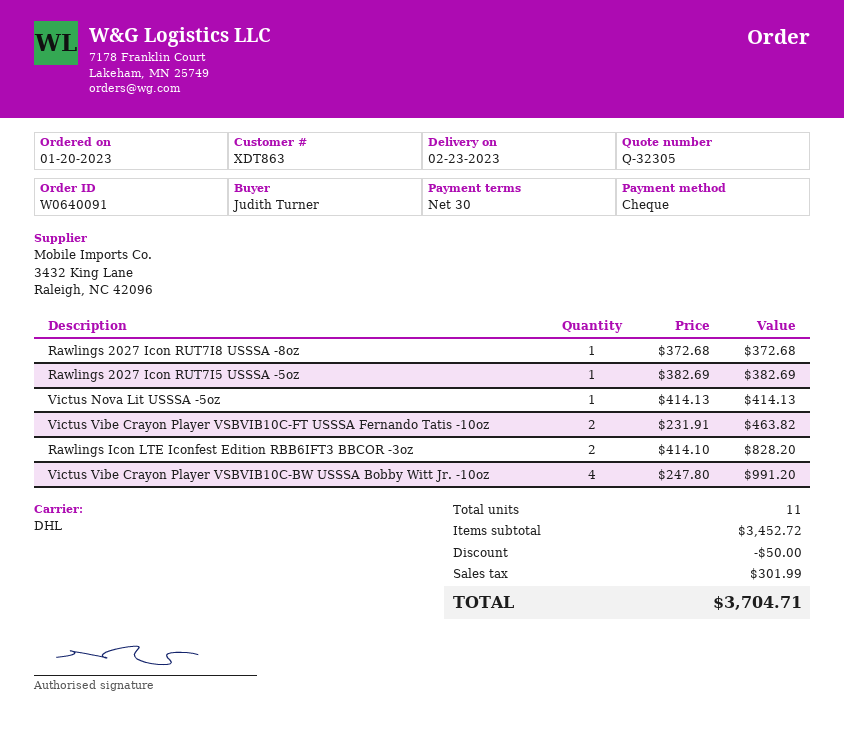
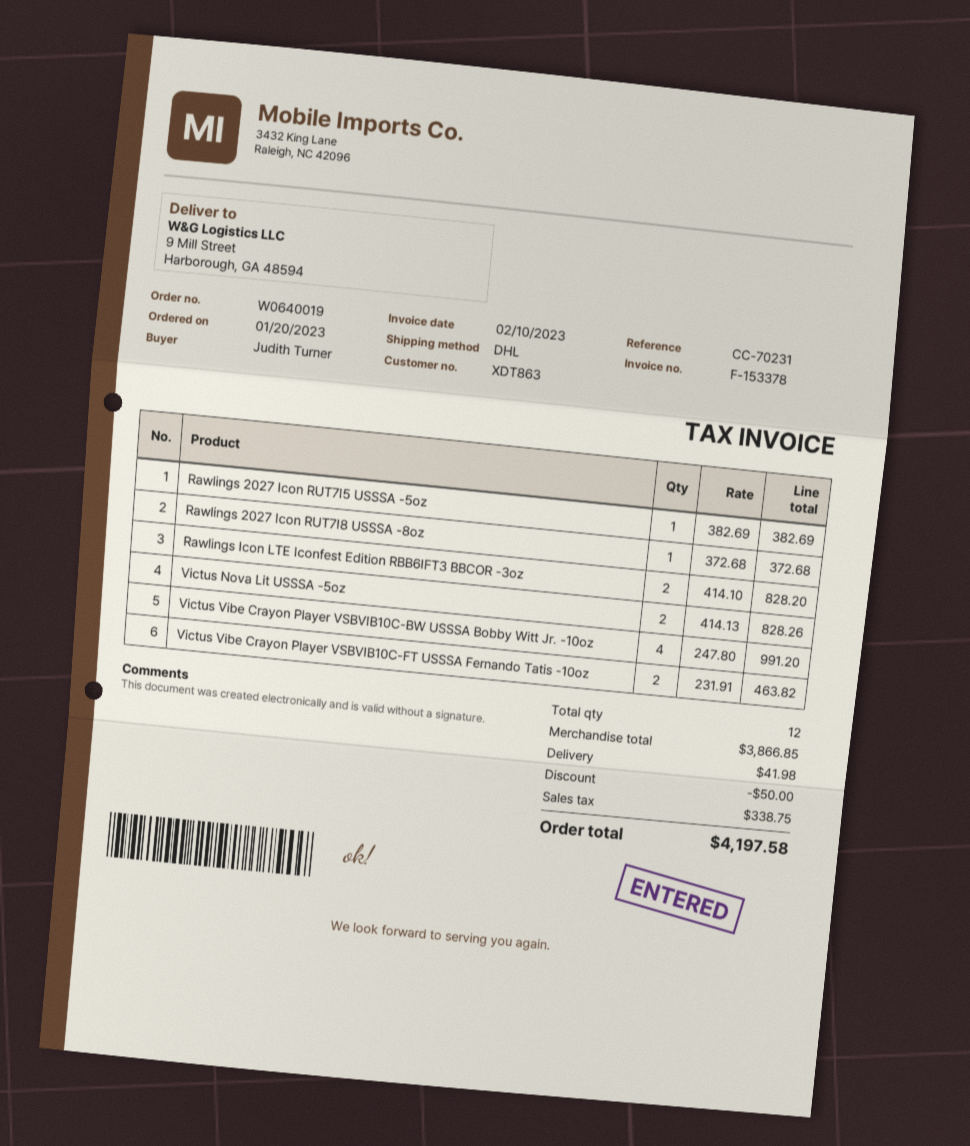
order number: W0640091 -> W0640019
Victus Nova Lit USSSA -5oz: 1 x 414.13 = 414.13 -> 2 x 414.13 = 828.26
total quantity: 11 -> 12
subtotal: 3452.72 -> 3866.85
shipping: none -> 41.98
tax: 301.99 -> 338.75
total: 3704.71 -> 4197.58

